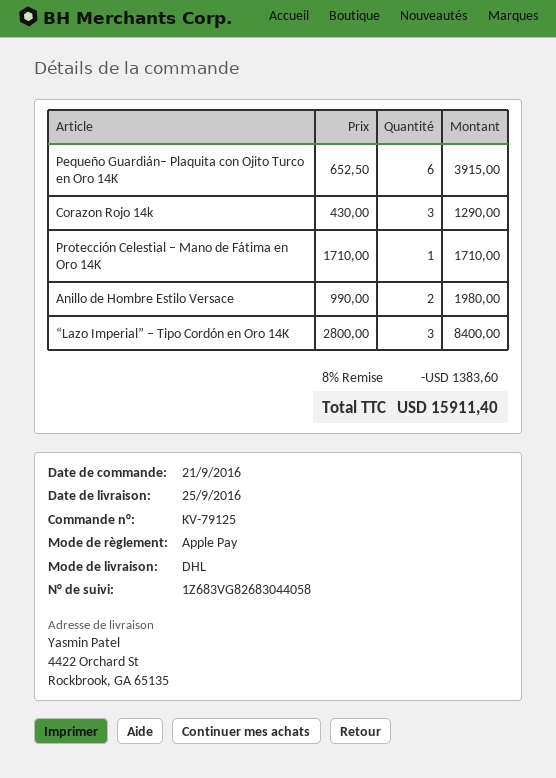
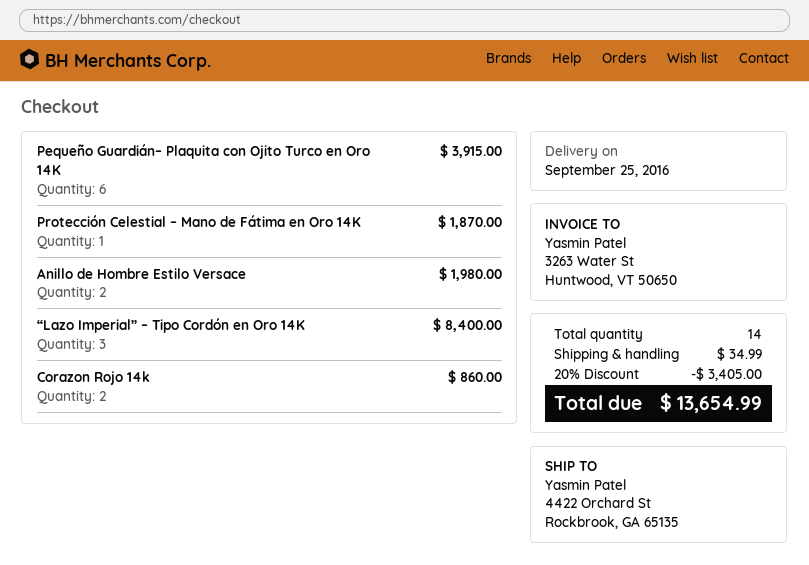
Corazon Rojo 14k: 3 for 1290.00 -> 2 for 860.00
Protección Celestial – Mano de Fátima en Oro 14K: 1 for 1710.00 -> 1 for 1870.00
discount: 8% = 1383.60 -> 20% = 3405.00
shipping: none -> 34.99
total: 15911.40 -> 13654.99

